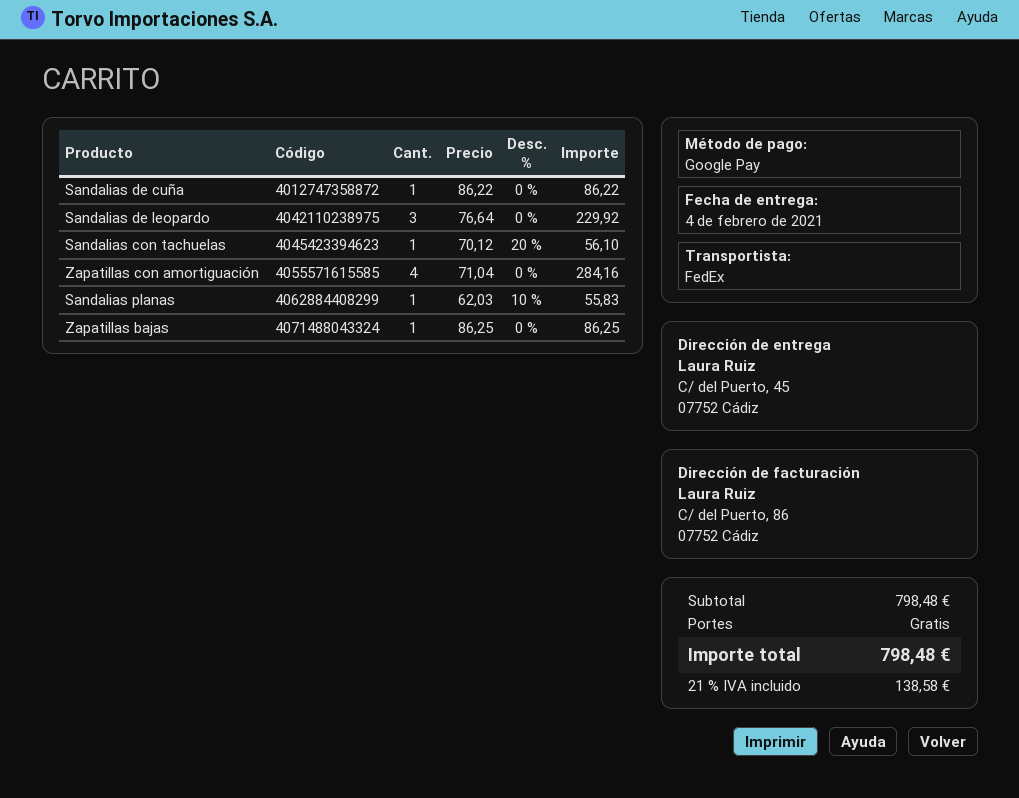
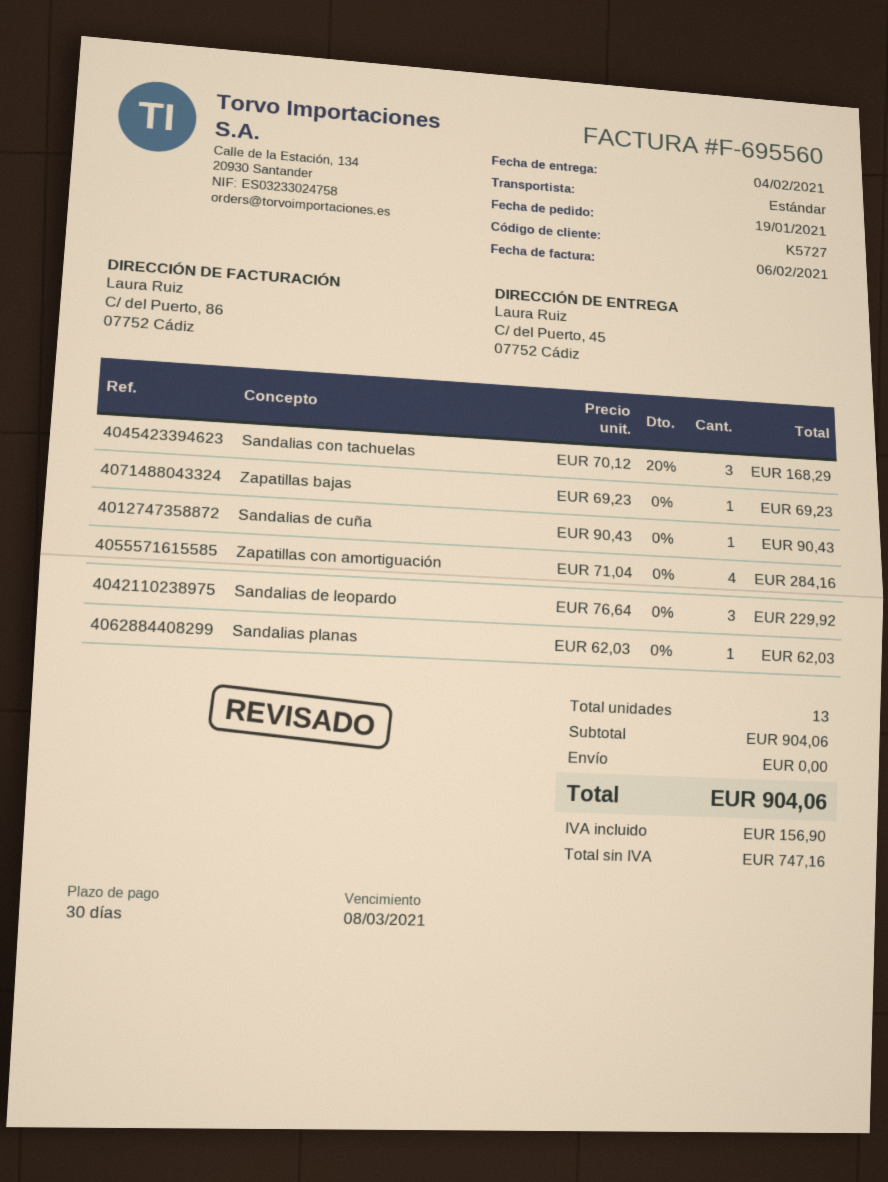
shipping method: FedEx -> standard
Sandalias de cuña: 1 x 86.22 = 86.22 -> 1 x 90.43 = 90.43
Sandalias con tachuelas: 1 x 70.12 - 20% = 56.10 -> 3 x 70.12 - 20% = 168.29
Sandalias planas: 1 x 62.03 - 10% = 55.83 -> 1 x 62.03 = 62.03
Zapatillas bajas: 1 x 86.25 = 86.25 -> 1 x 69.23 = 69.23
subtotal: 798.48 -> 904.06
tax: 138.58 -> 156.90
total: 798.48 -> 904.06

